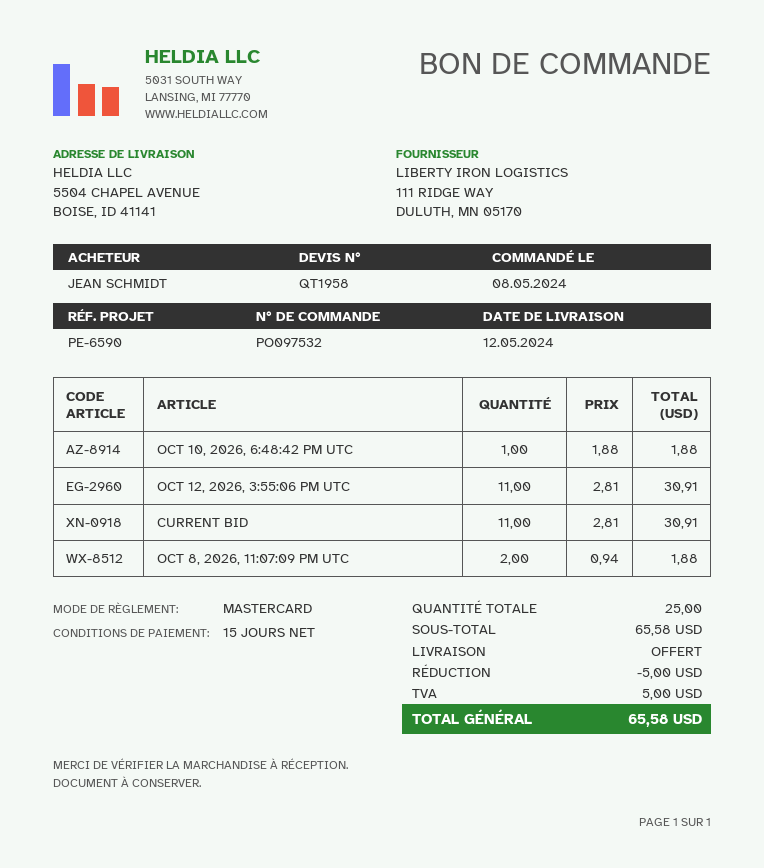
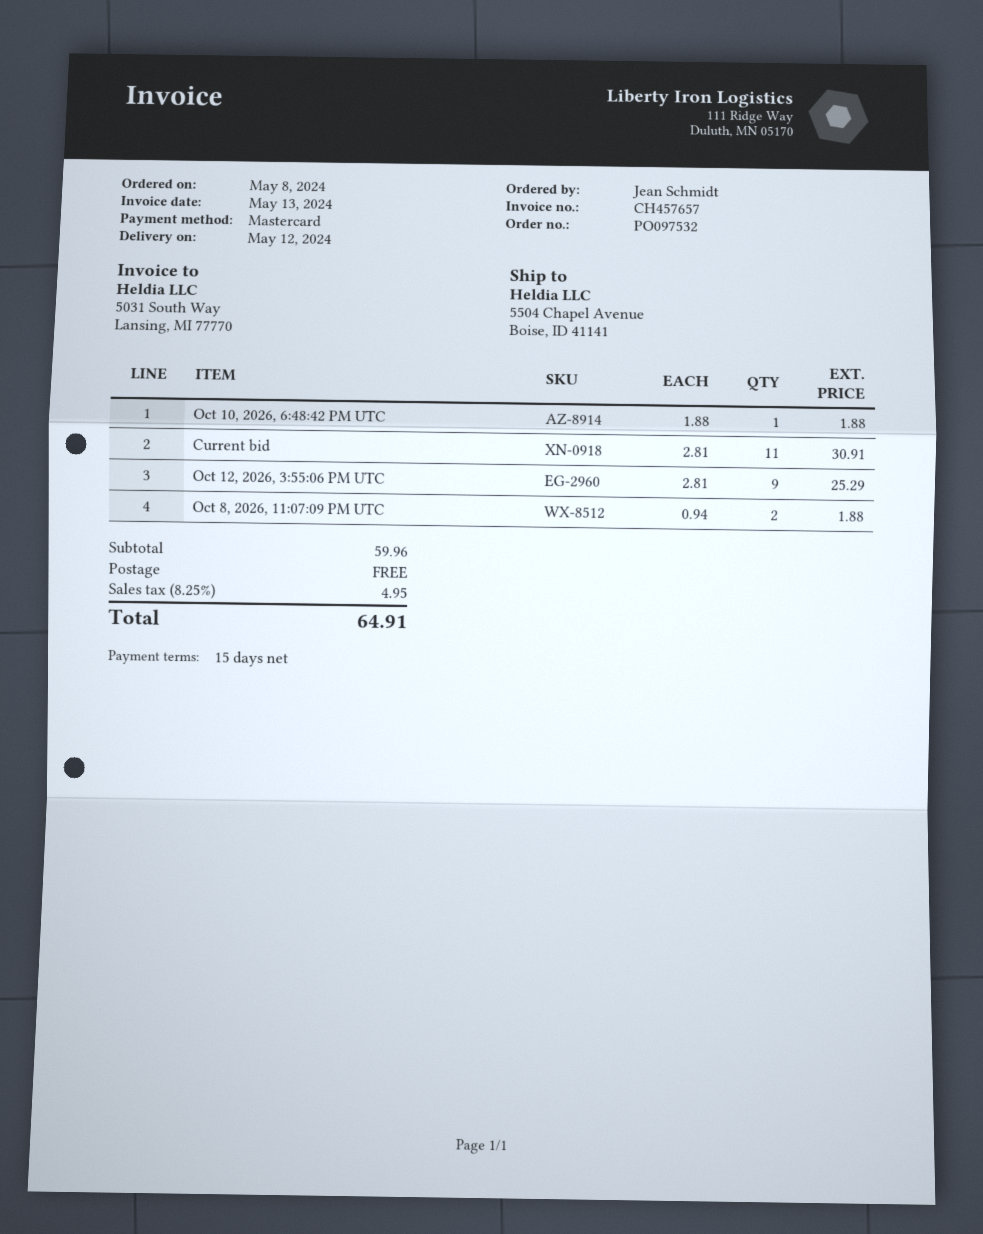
OCT 12, 2026, 3:55:06 PM UTC: 11 x 2.81 = 30.91 -> 9 x 2.81 = 25.29
subtotal: 65.58 -> 59.96
discount: 5.00 -> none
tax: 5.00 -> 4.95
total: 65.58 -> 64.91

